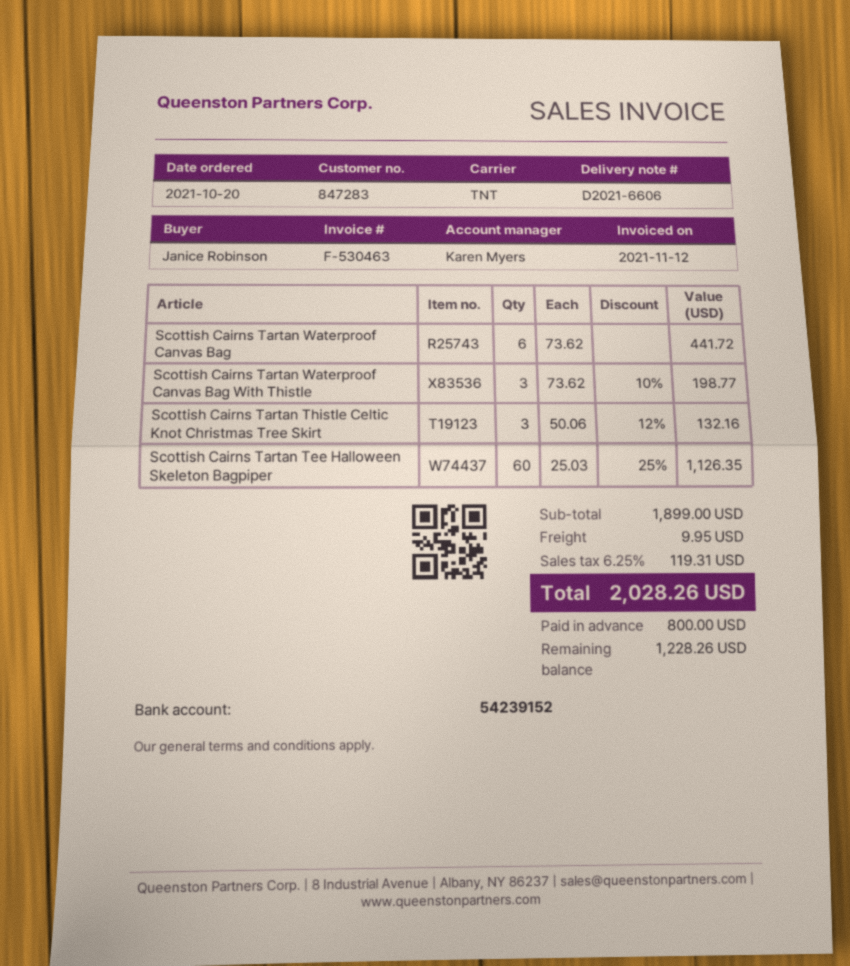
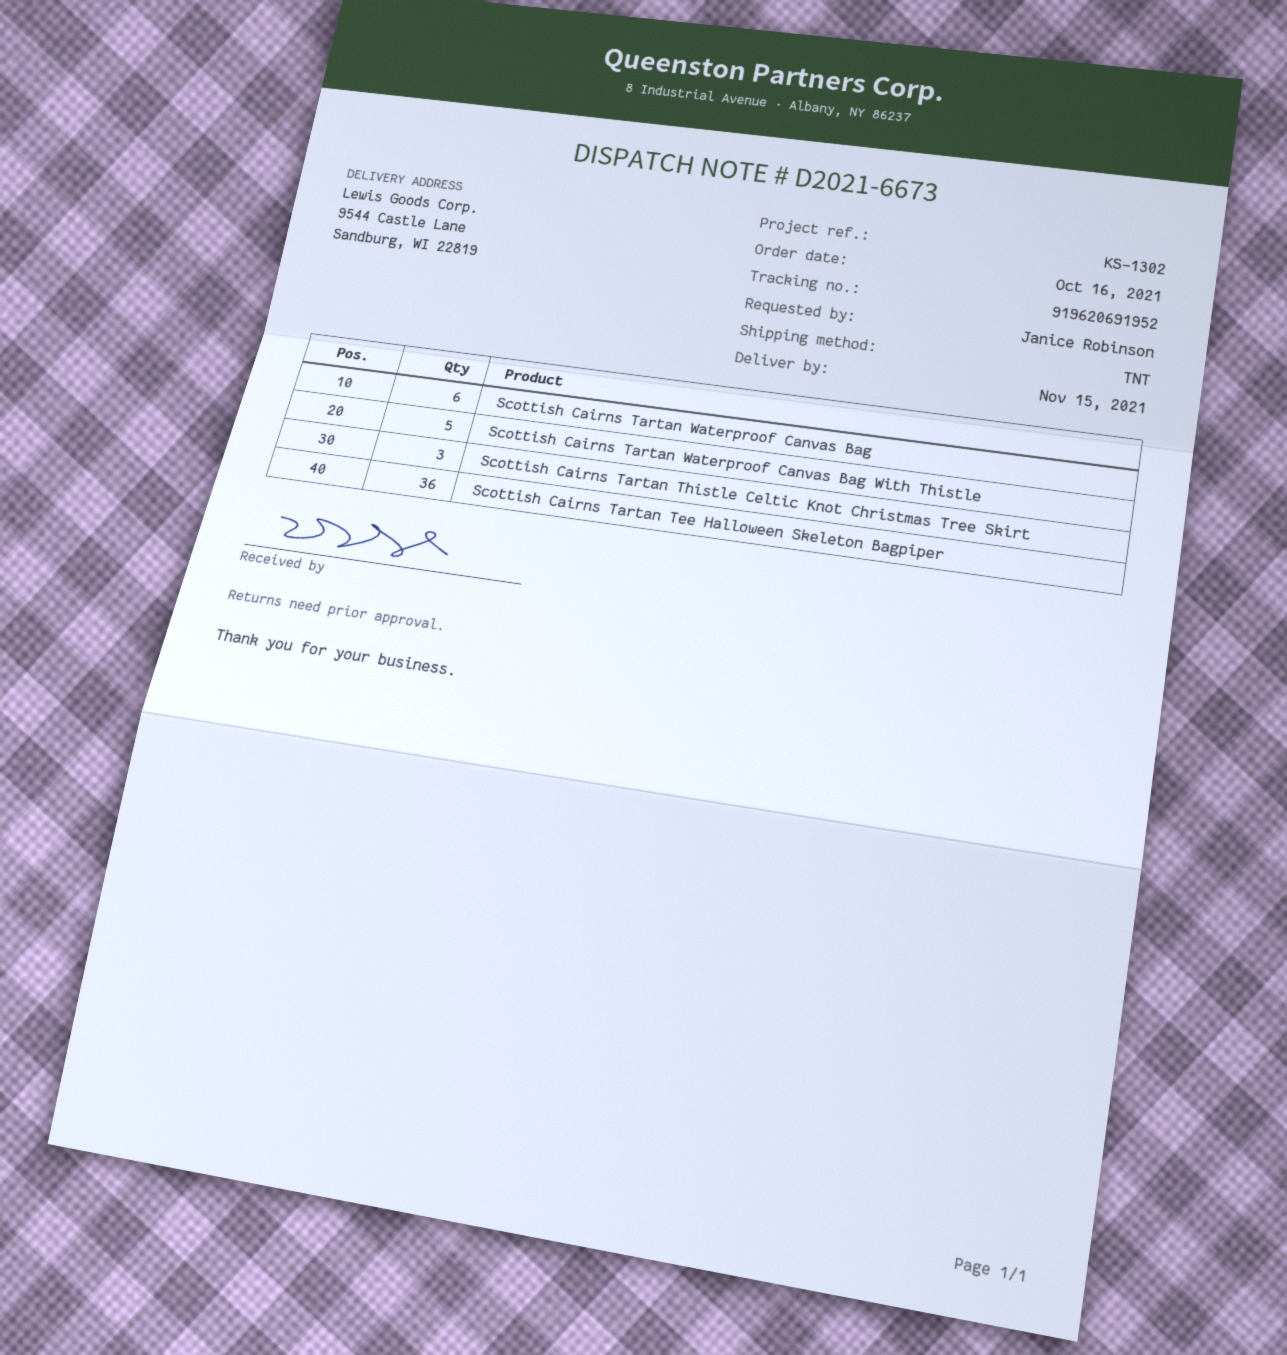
order date: 2021-10-20 -> 2021-10-16
delivery note number: D2021-6606 -> D2021-6673
Scottish Cairns Tartan Waterproof Canvas Bag With Thistle: 3 -> 5
Scottish Cairns Tartan Tee Halloween Skeleton Bagpiper: 60 -> 36

